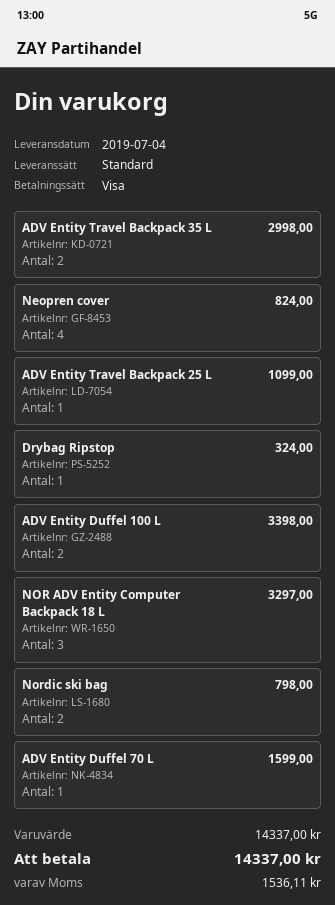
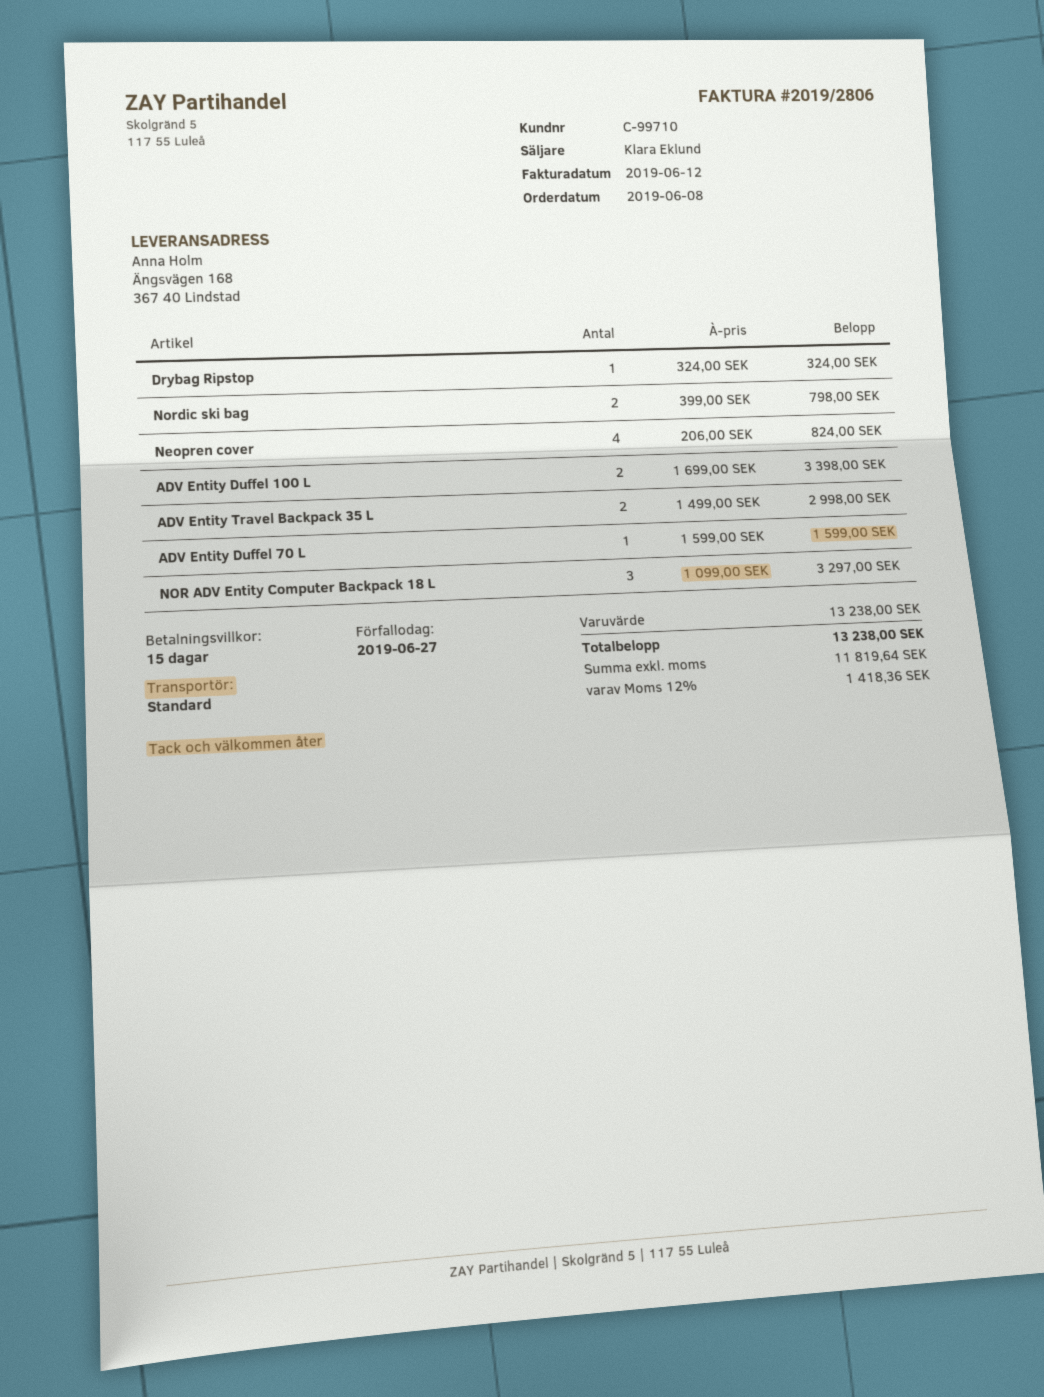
ADV Entity Travel Backpack 25 L: 1 for 1099.00 -> none
subtotal: 14337.00 -> 13238.00
tax: 1536.11 -> 1418.36
total: 14337.00 -> 13238.00

